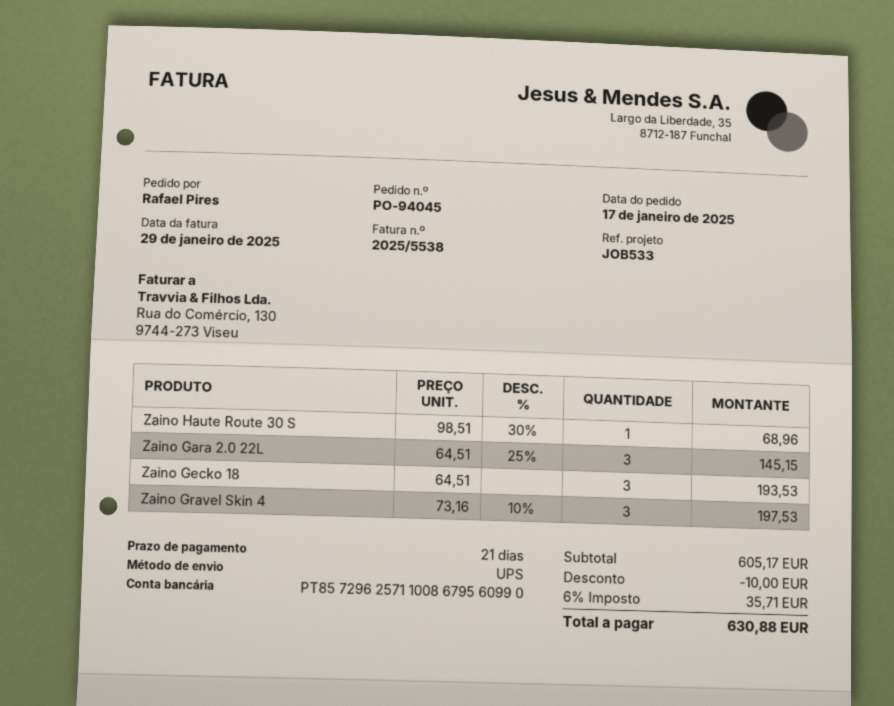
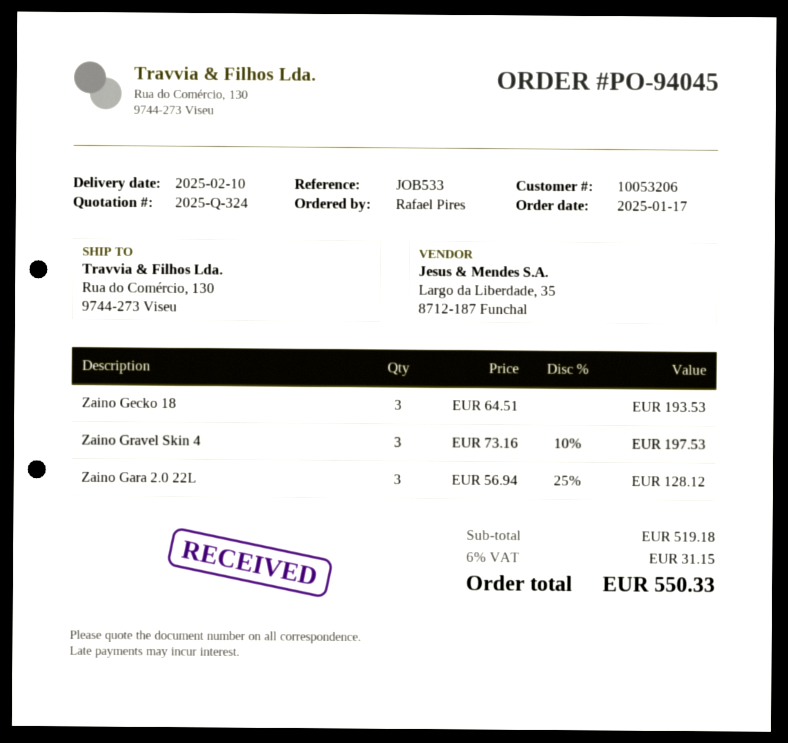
Zaino Haute Route 30 S: 1 x 98.51 - 30% = 68.96 -> none
Zaino Gara 2.0 22L: 3 x 64.51 - 25% = 145.15 -> 3 x 56.94 - 25% = 128.12
subtotal: 605.17 -> 519.18
discount: 10.00 -> none
tax: 6% = 35.71 -> 6% = 31.15
total: 630.88 -> 550.33

